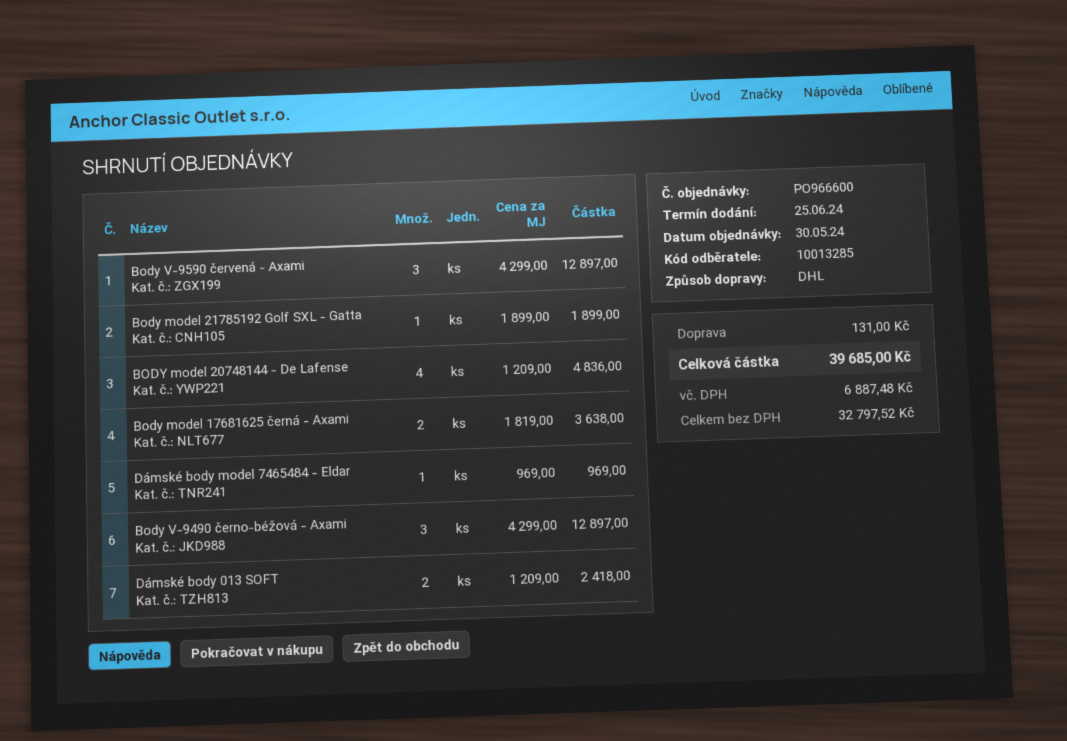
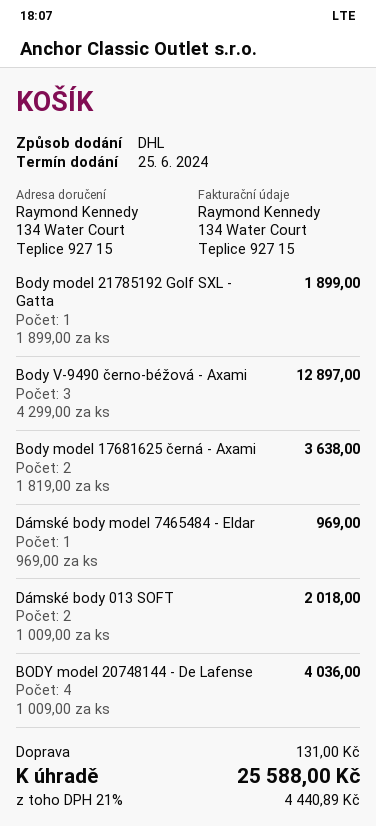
Body V-9590 červená - Axami: 3 x 4299.00 = 12897.00 -> none
BODY model 20748144 - De Lafense: 4 x 1209.00 = 4836.00 -> 4 x 1009.00 = 4036.00
Dámské body 013 SOFT: 2 x 1209.00 = 2418.00 -> 2 x 1009.00 = 2018.00
tax: 6887.48 -> 4440.89
total: 39685.00 -> 25588.00

